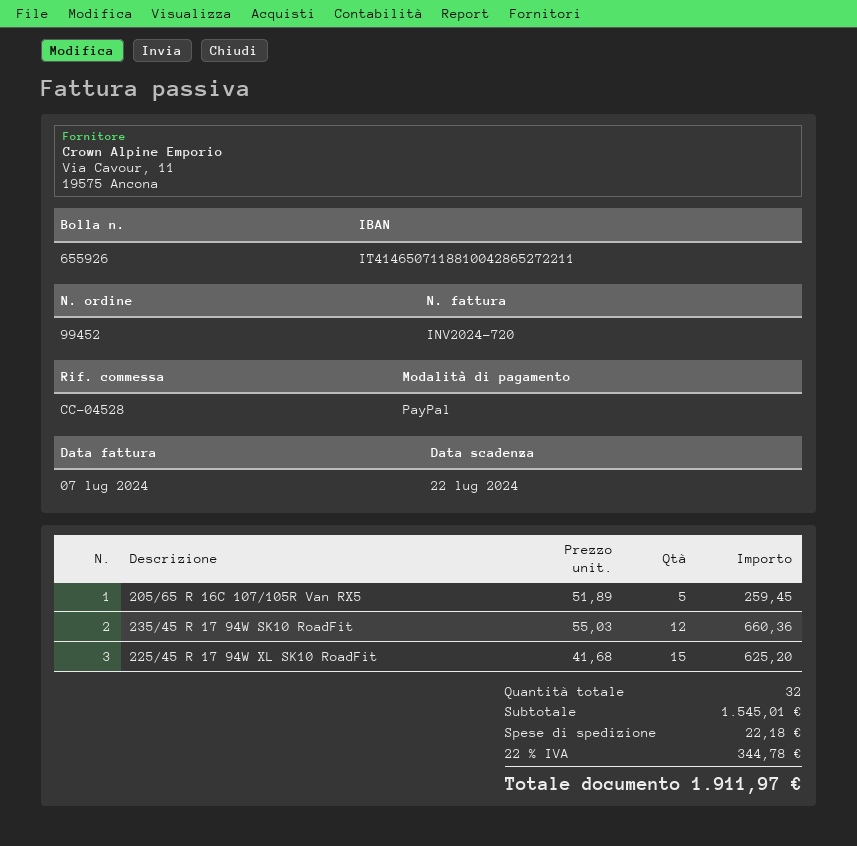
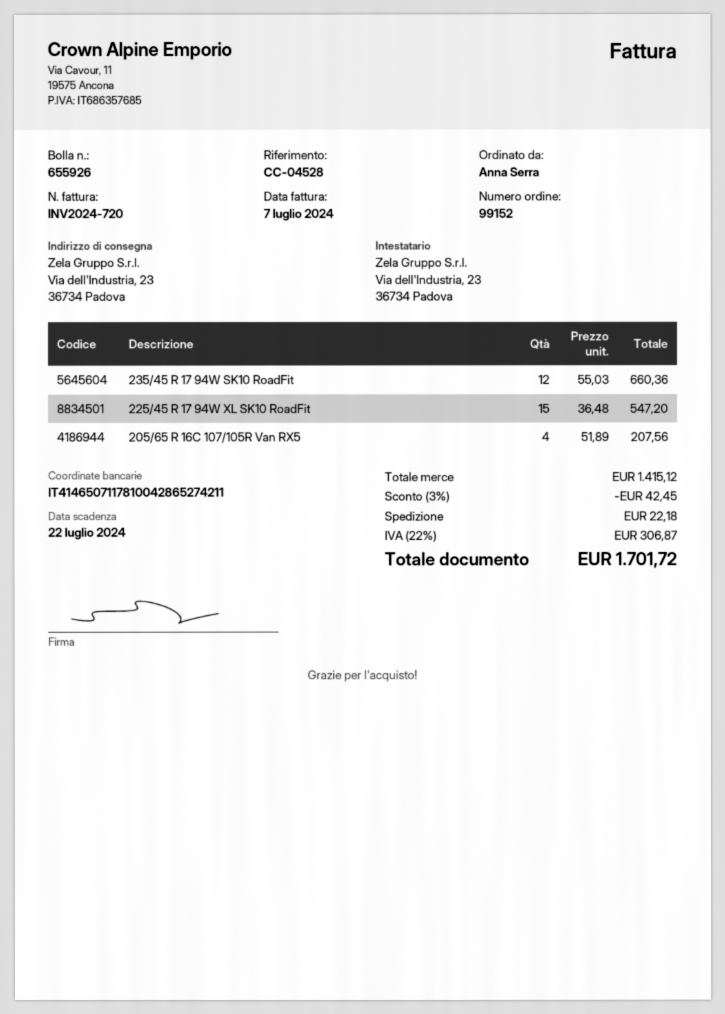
order number: 99452 -> 99152
bank account: IT4146507118810042865272211 -> IT4146507117810042865274211
205/65 R 16C 107/105R Van RX5: 5 x 51.89 = 259.45 -> 4 x 51.89 = 207.56
225/45 R 17 94W XL SK10 RoadFit: 15 x 41.68 = 625.20 -> 15 x 36.48 = 547.20
subtotal: 1545.01 -> 1415.12
discount: none -> 3% = 42.45
tax: 22% = 344.78 -> 22% = 306.87
total: 1911.97 -> 1701.72

